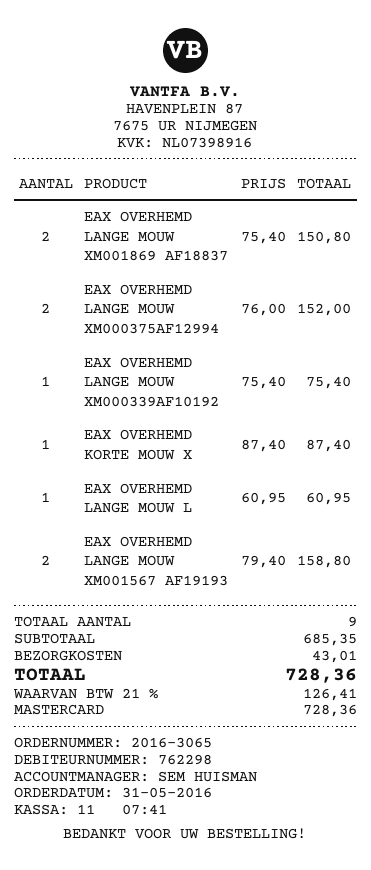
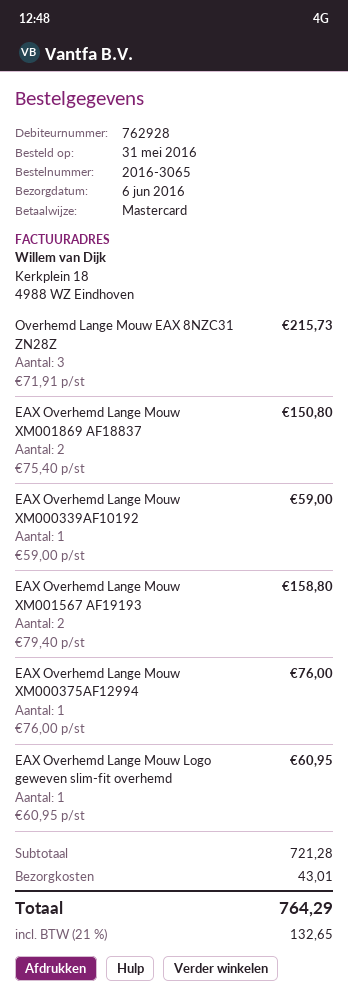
customer number: 762298 -> 762928
EAX OVERHEMD LANGE MOUW XM000375AF12994: 2 x 76.00 = 152.00 -> 1 x 76.00 = 76.00
EAX OVERHEMD LANGE MOUW XM000339AF10192: 1 x 75.40 = 75.40 -> 1 x 59.00 = 59.00
EAX OVERHEMD KORTE MOUW X: 1 x 87.40 = 87.40 -> none
Overhemd Lange Mouw EAX 8NZC31 ZN28Z: none -> 3 x 71.91 = 215.73
subtotal: 685.35 -> 721.28
tax: 21% = 126.41 -> 21% = 132.65
total: 728.36 -> 764.29

